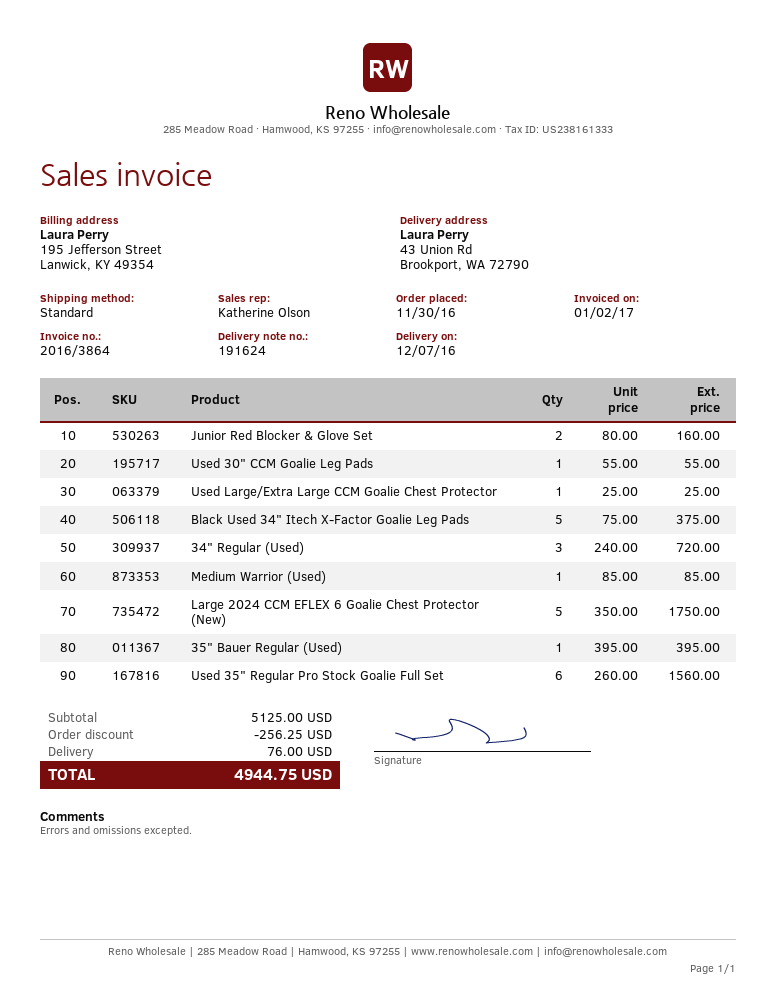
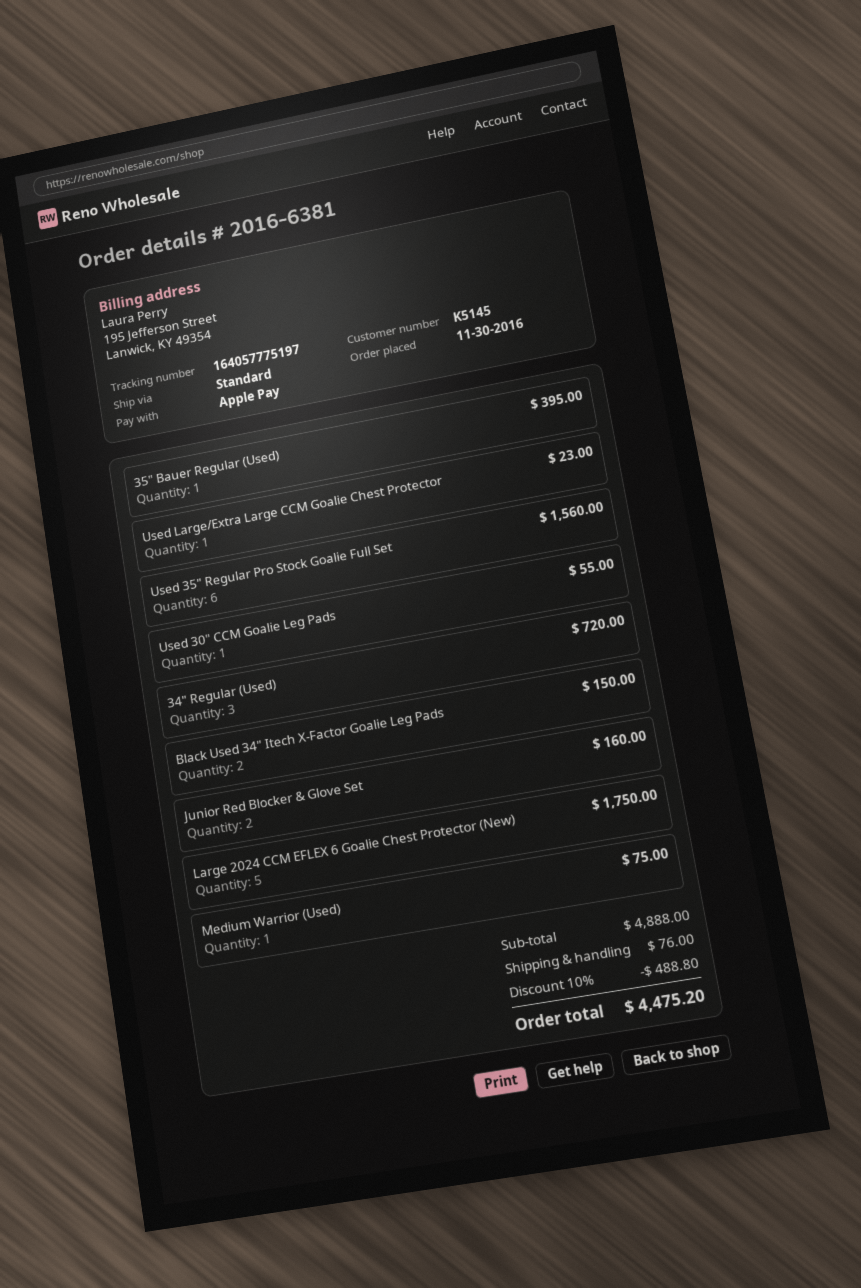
Used Large/Extra Large CCM Goalie Chest Protector: 1 for 25.00 -> 1 for 23.00
Black Used 34" Itech X-Factor Goalie Leg Pads: 5 for 375.00 -> 2 for 150.00
Medium Warrior (Used): 1 for 85.00 -> 1 for 75.00
subtotal: 5125.00 -> 4888.00
discount: 256.25 -> 488.80
total: 4944.75 -> 4475.20

